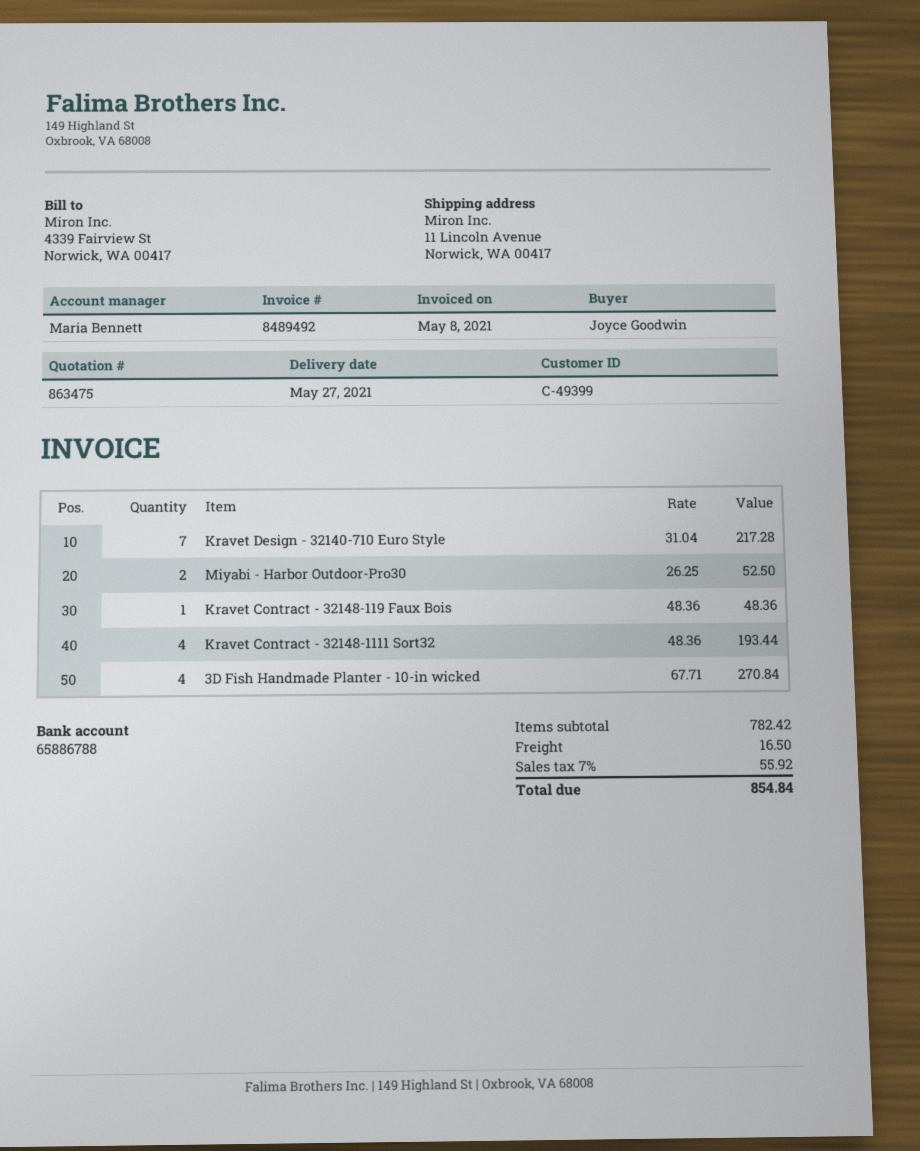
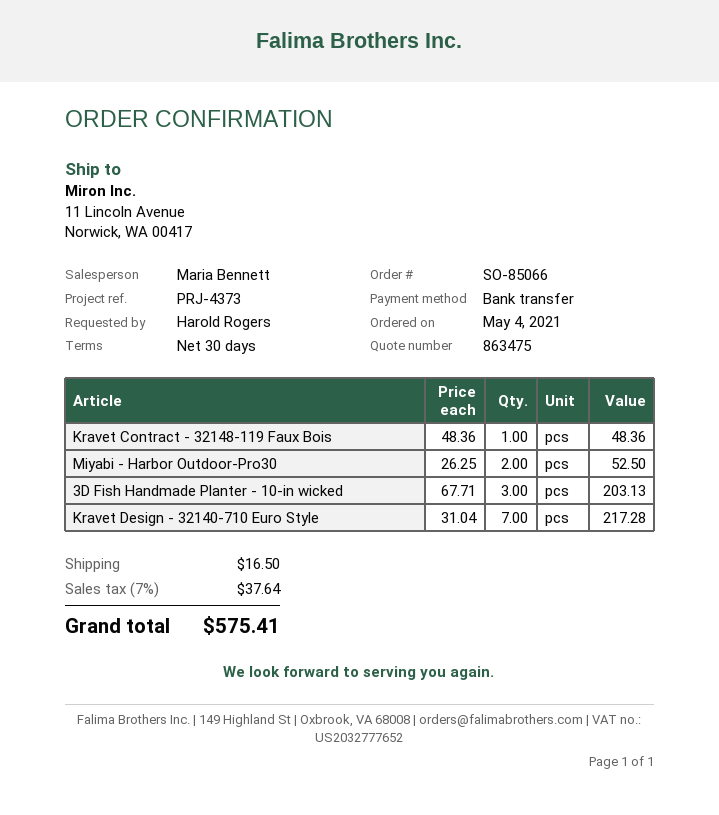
ordered by: Joyce Goodwin -> Harold Rogers
Kravet Contract - 32148-1111 Sort32: 4 x 48.36 = 193.44 -> none
3D Fish Handmade Planter - 10-in wicked: 4 x 67.71 = 270.84 -> 3 x 67.71 = 203.13
tax: 7% = 55.92 -> 7% = 37.64
total: 854.84 -> 575.41

